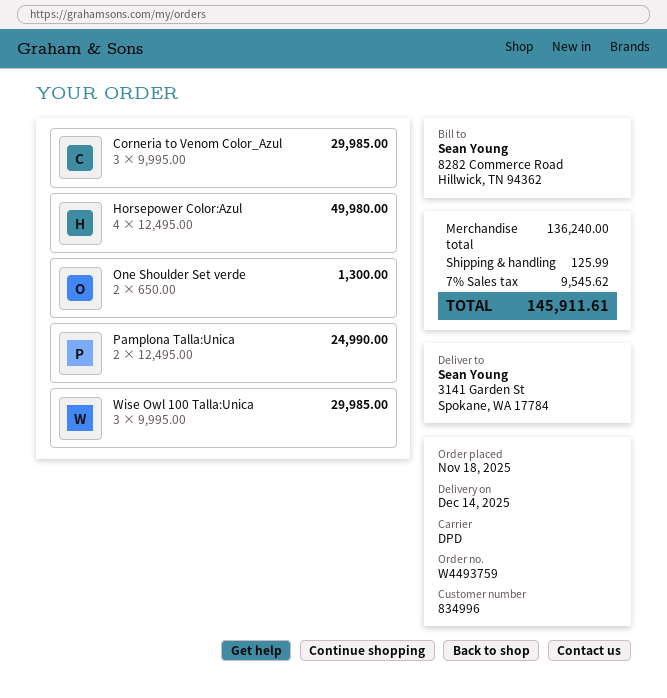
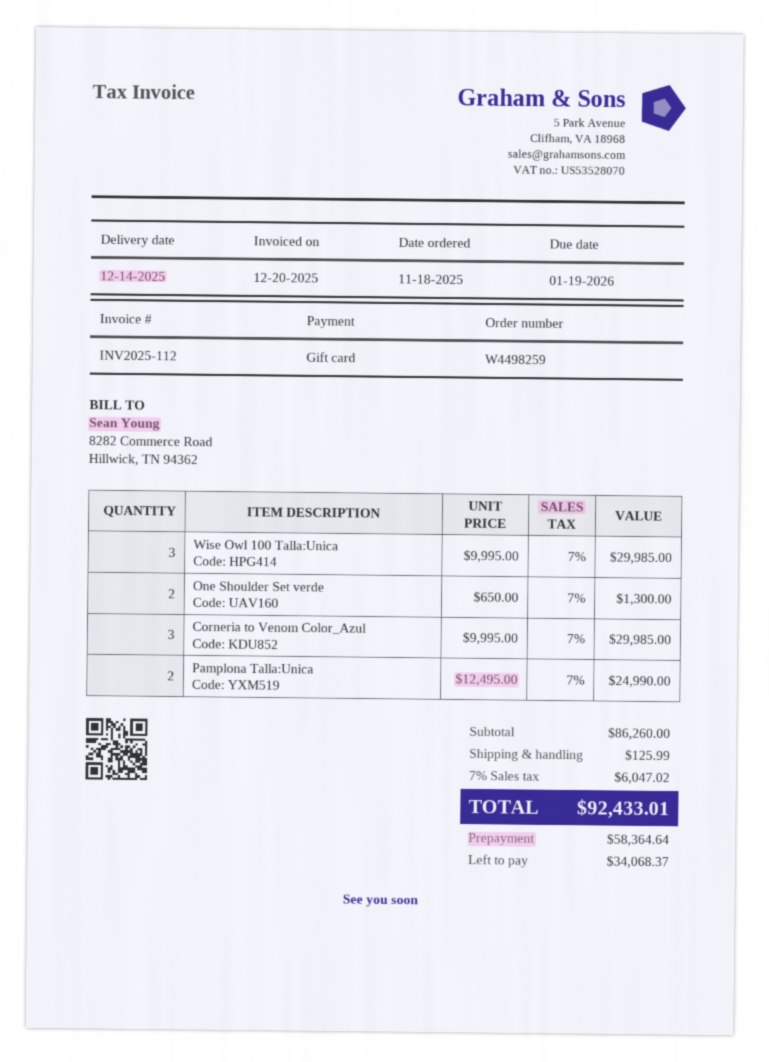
order number: W4493759 -> W4498259
Horsepower Color:Azul: 4 x 12495.00 = 49980.00 -> none
subtotal: 136240.00 -> 86260.00
tax: 7% = 9545.62 -> 7% = 6047.02
total: 145911.61 -> 92433.01

